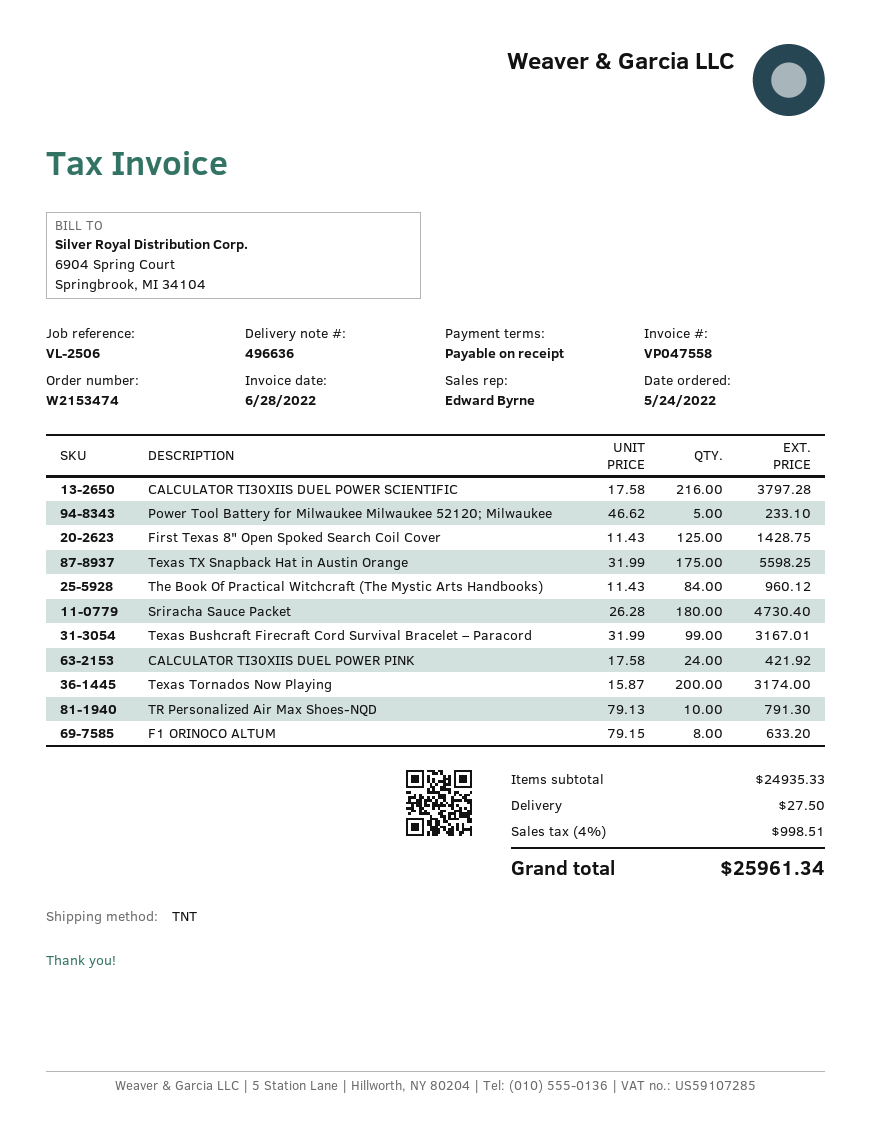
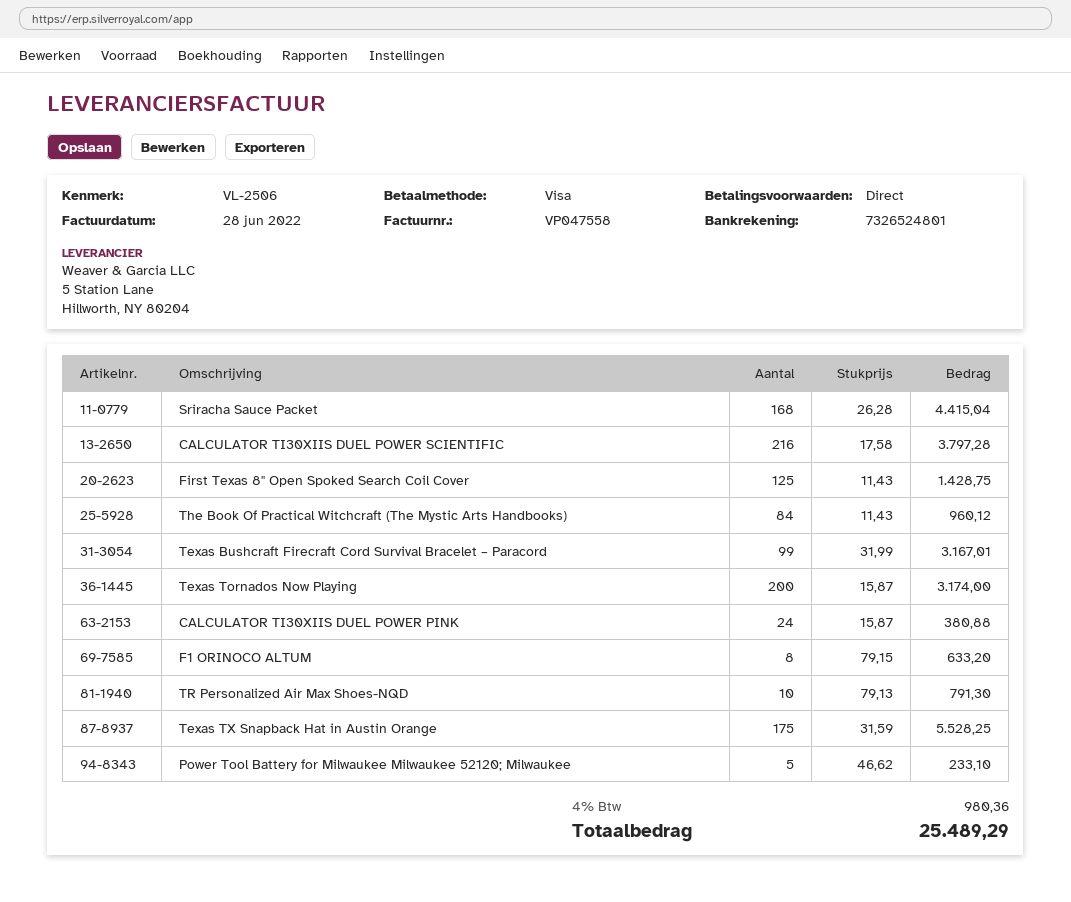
Texas TX Snapback Hat in Austin Orange: 175 x 31.99 = 5598.25 -> 175 x 31.59 = 5528.25
Sriracha Sauce Packet: 180 x 26.28 = 4730.40 -> 168 x 26.28 = 4415.04
CALCULATOR TI30XIIS DUEL POWER PINK: 24 x 17.58 = 421.92 -> 24 x 15.87 = 380.88
shipping: 27.50 -> none
tax: 4% = 998.51 -> 4% = 980.36
total: 25961.34 -> 25489.29

